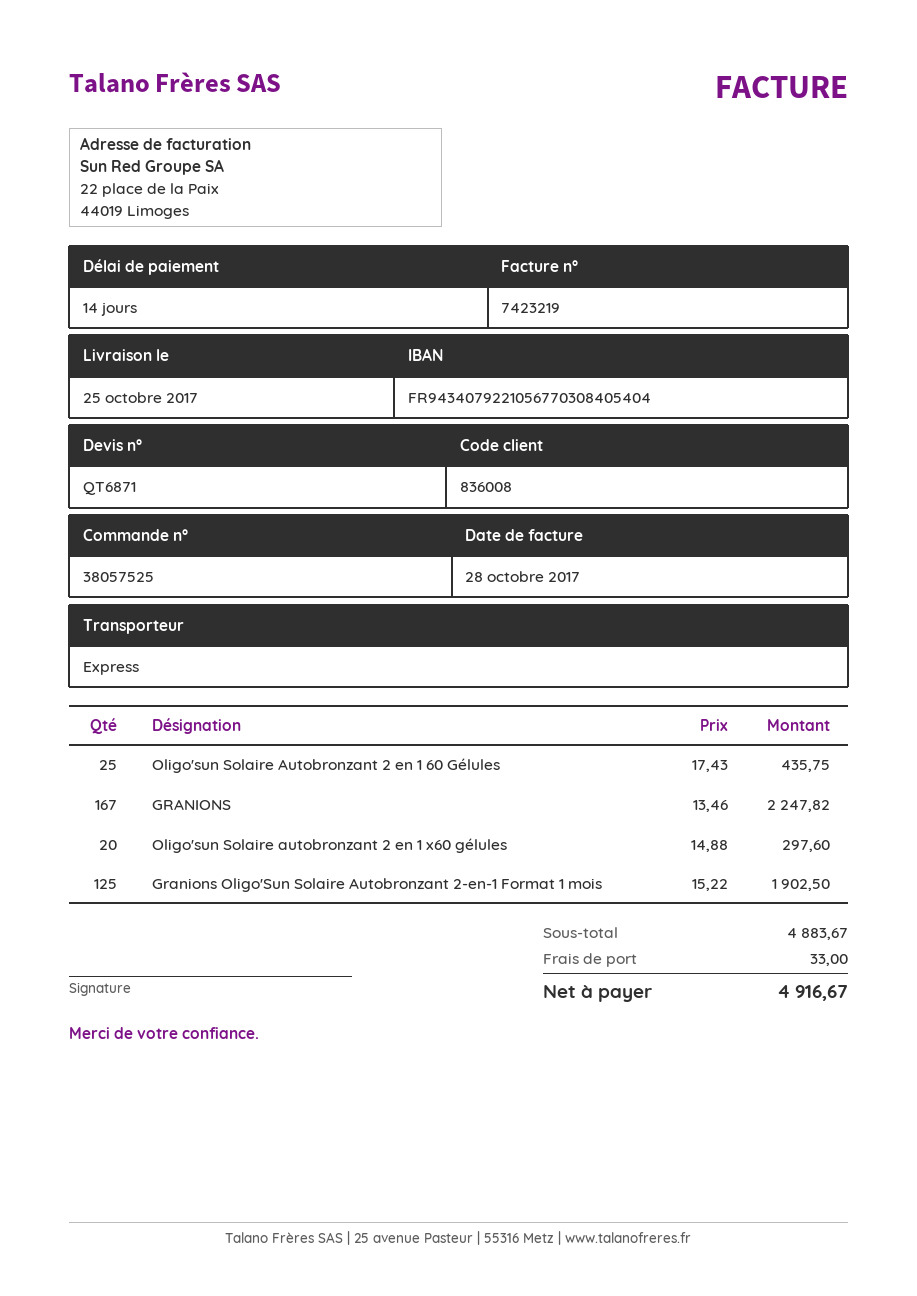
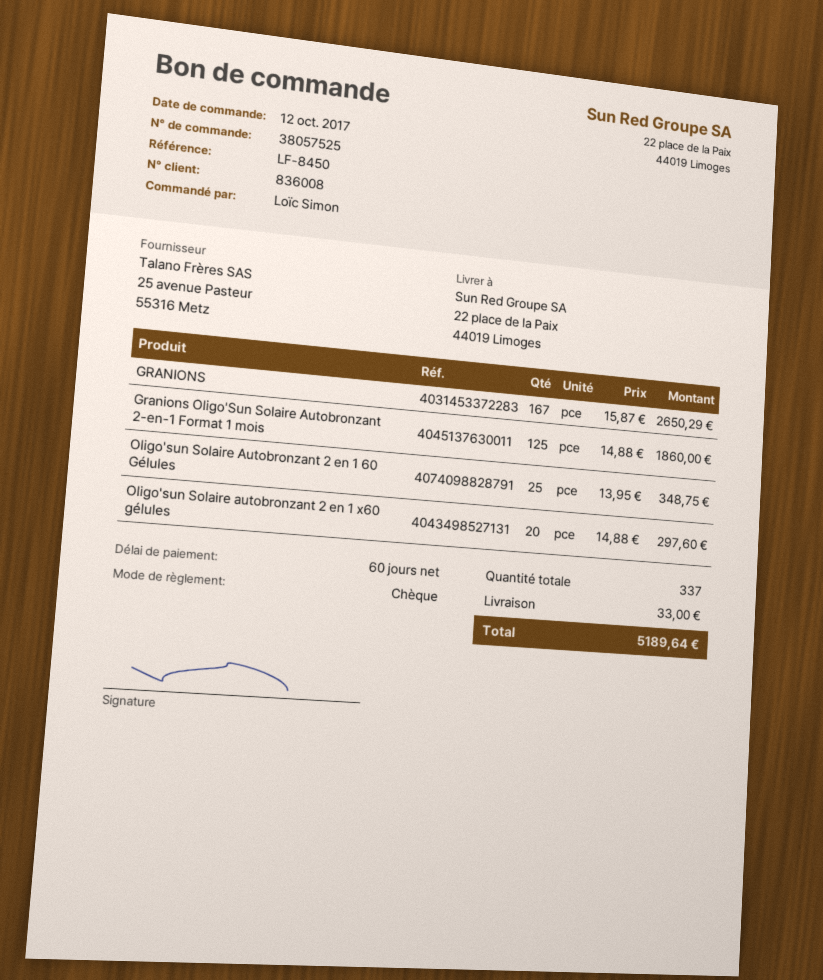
payment terms: 14 days -> 60 days
Oligo'sun Solaire Autobronzant 2 en 1 60 Gélules: 25 x 17.43 = 435.75 -> 25 x 13.95 = 348.75
GRANIONS: 167 x 13.46 = 2247.82 -> 167 x 15.87 = 2650.29
Granions Oligo'Sun Solaire Autobronzant 2-en-1 Format 1 mois: 125 x 15.22 = 1902.50 -> 125 x 14.88 = 1860.00
total: 4916.67 -> 5189.64

